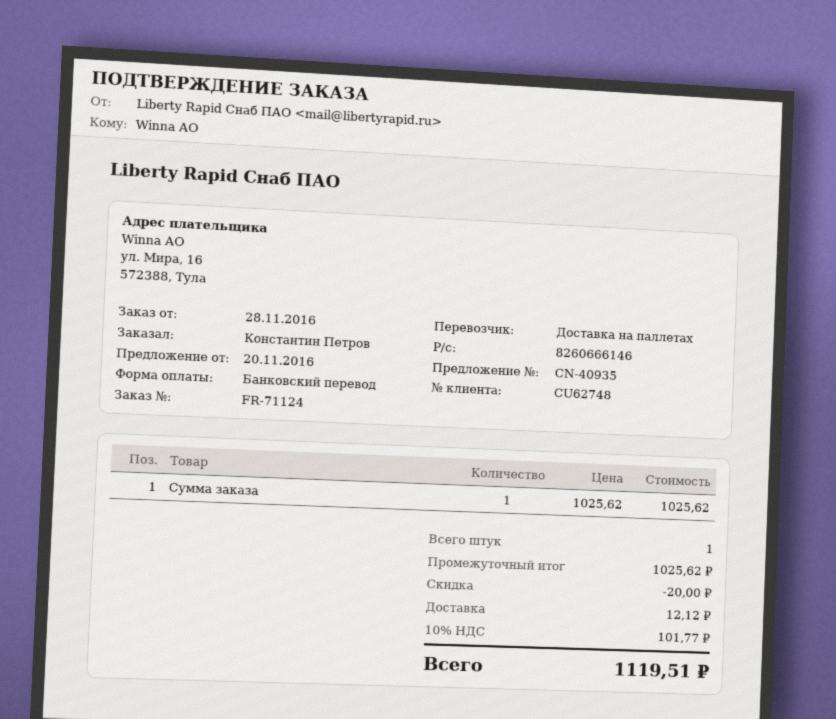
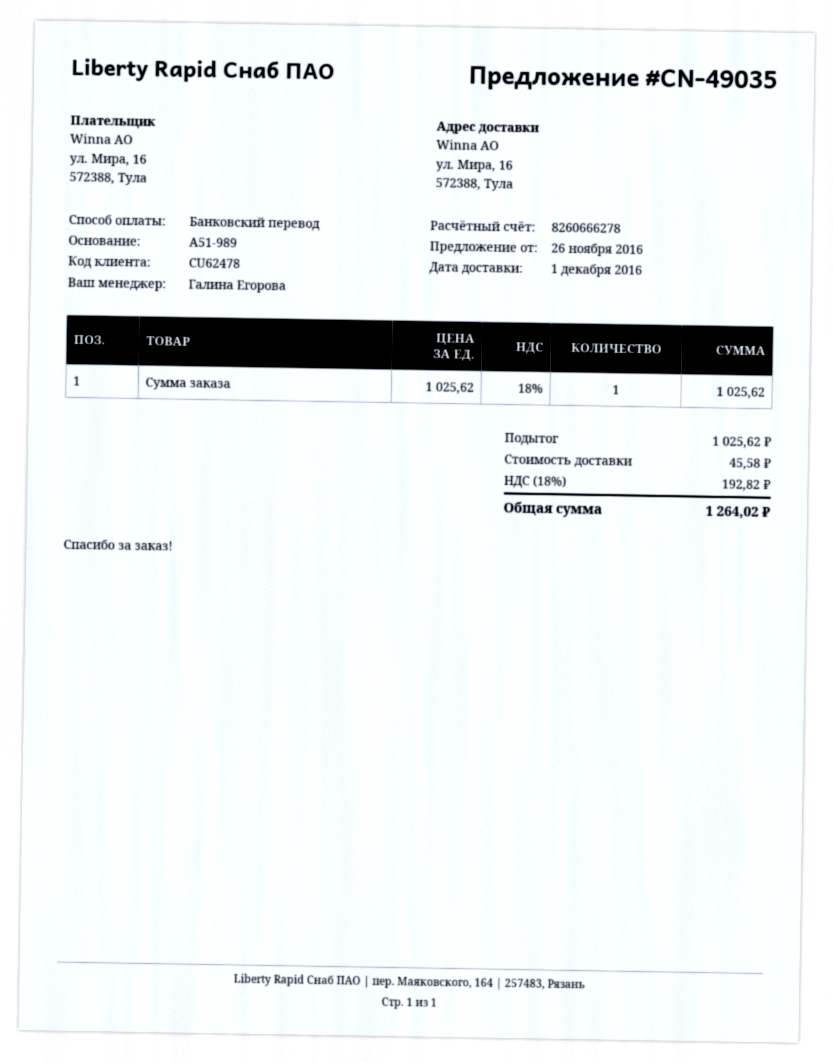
quote number: CN-40935 -> CN-49035
quote date: 2016-11-20 -> 2016-11-26
customer number: CU62748 -> CU62478
bank account: 8260666146 -> 8260666278
discount: 20.00 -> none
shipping: 12.12 -> 45.58
tax: 10% = 101.77 -> 18% = 192.82
total: 1119.51 -> 1264.02

